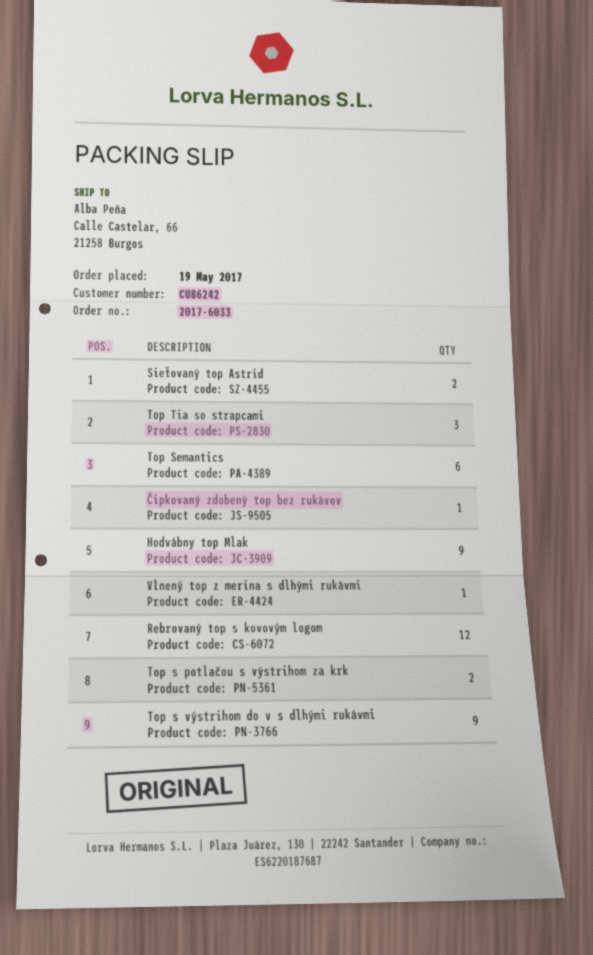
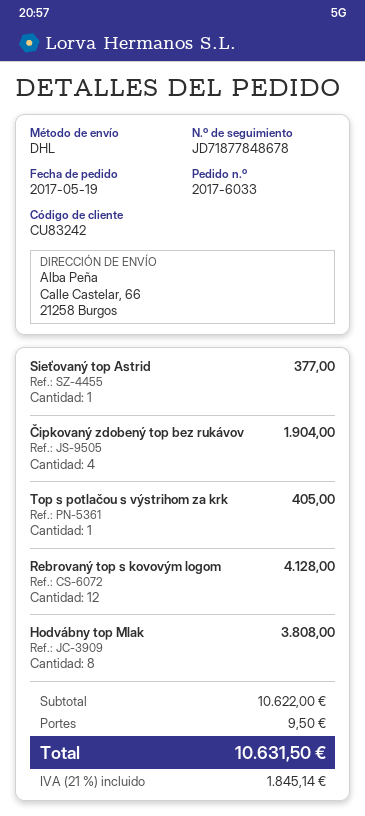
customer number: CU86242 -> CU83242
Sieťovaný top Astrid: 2 -> 1
Top Tia so strapcami: 3 -> none
Top Semantics: 6 -> none
Čipkovaný zdobený top bez rukávov: 1 -> 4
Hodvábny top Mlak: 9 -> 8
Vlnený top z merina s dlhými rukávmi: 1 -> none
Top s potlačou s výstrihom za krk: 2 -> 1
Top s výstrihom do v s dlhými rukávmi: 9 -> none

